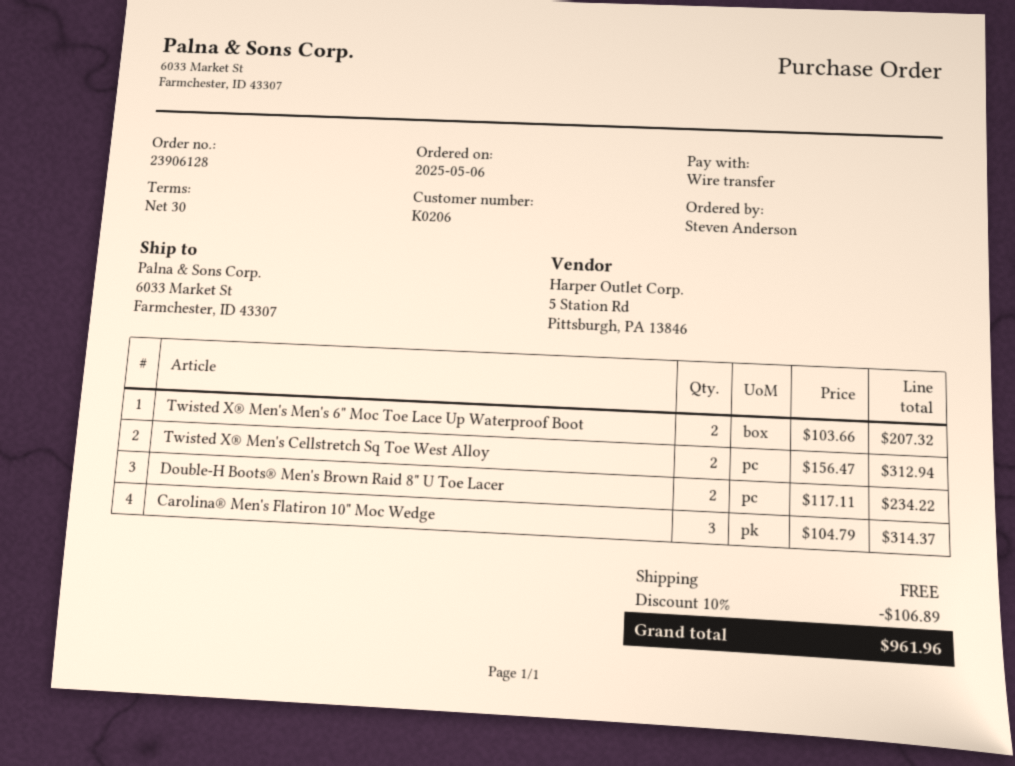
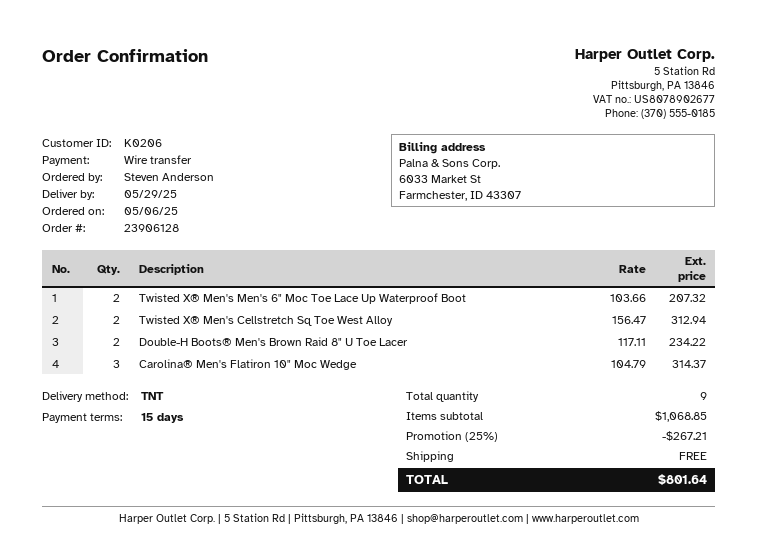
payment terms: 30 days -> 15 days
discount: 10% = 106.89 -> 25% = 267.21
total: 961.96 -> 801.64

